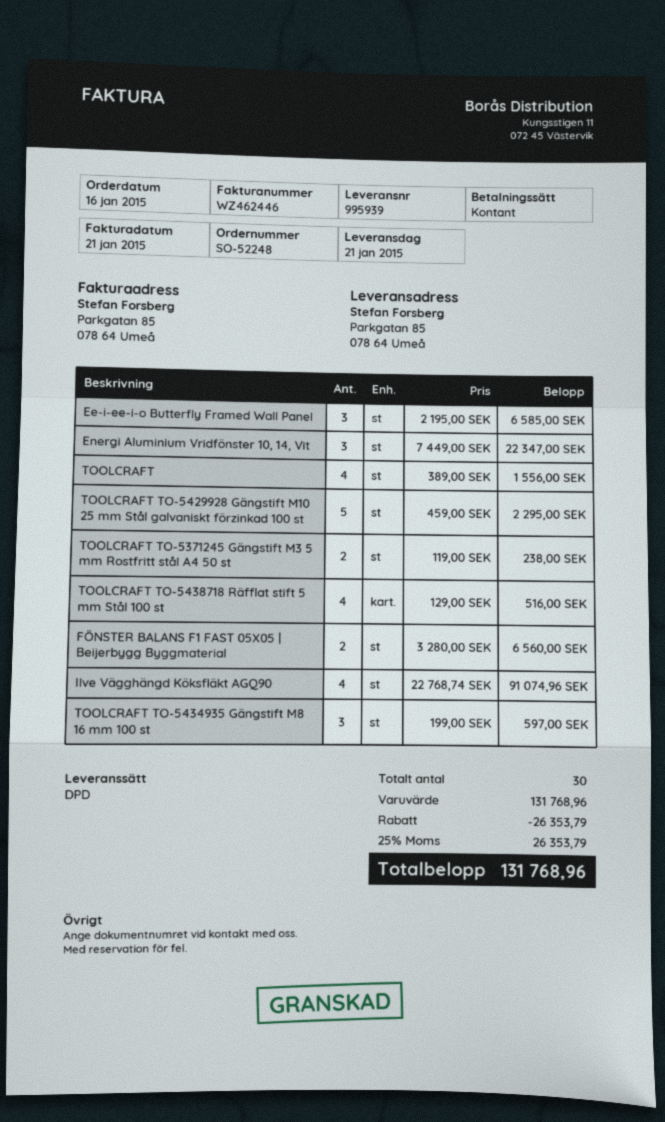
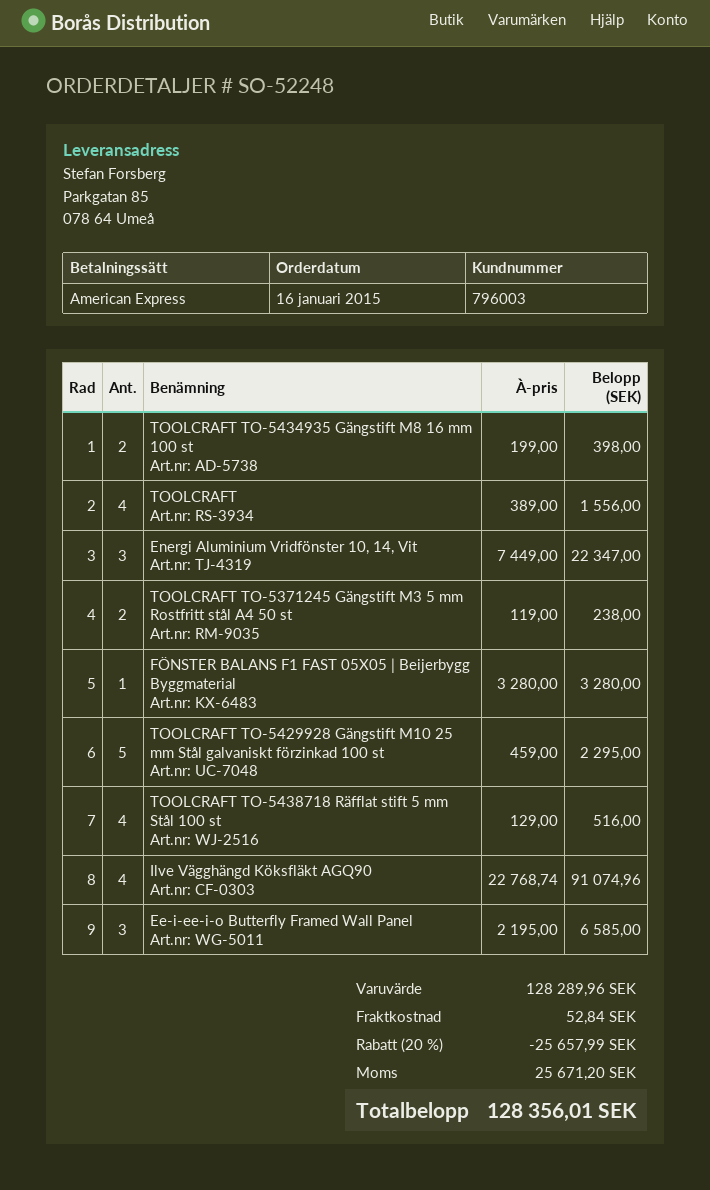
payment method: cash -> American Express
FÖNSTER BALANS F1 FAST 05X05 | Beijerbygg Byggmaterial: 2 x 3280.00 = 6560.00 -> 1 x 3280.00 = 3280.00
TOOLCRAFT TO-5434935 Gängstift M8 16 mm 100 st: 3 x 199.00 = 597.00 -> 2 x 199.00 = 398.00
subtotal: 131768.96 -> 128289.96
discount: 26353.79 -> 25657.99
shipping: none -> 52.84
tax: 26353.79 -> 25671.20
total: 131768.96 -> 128356.01

